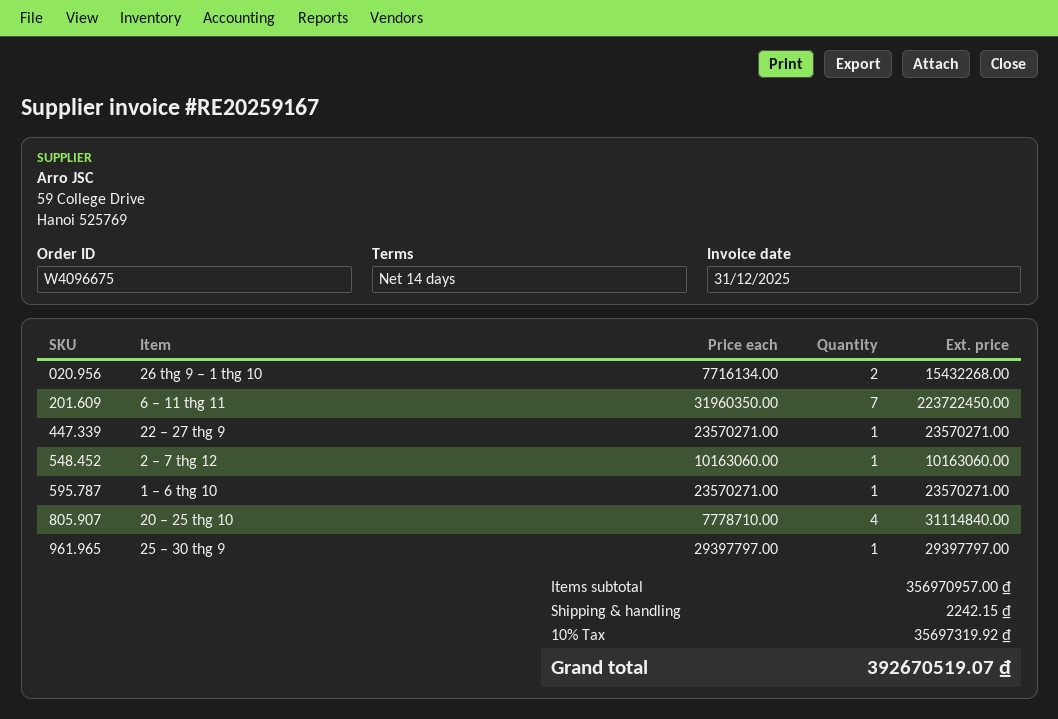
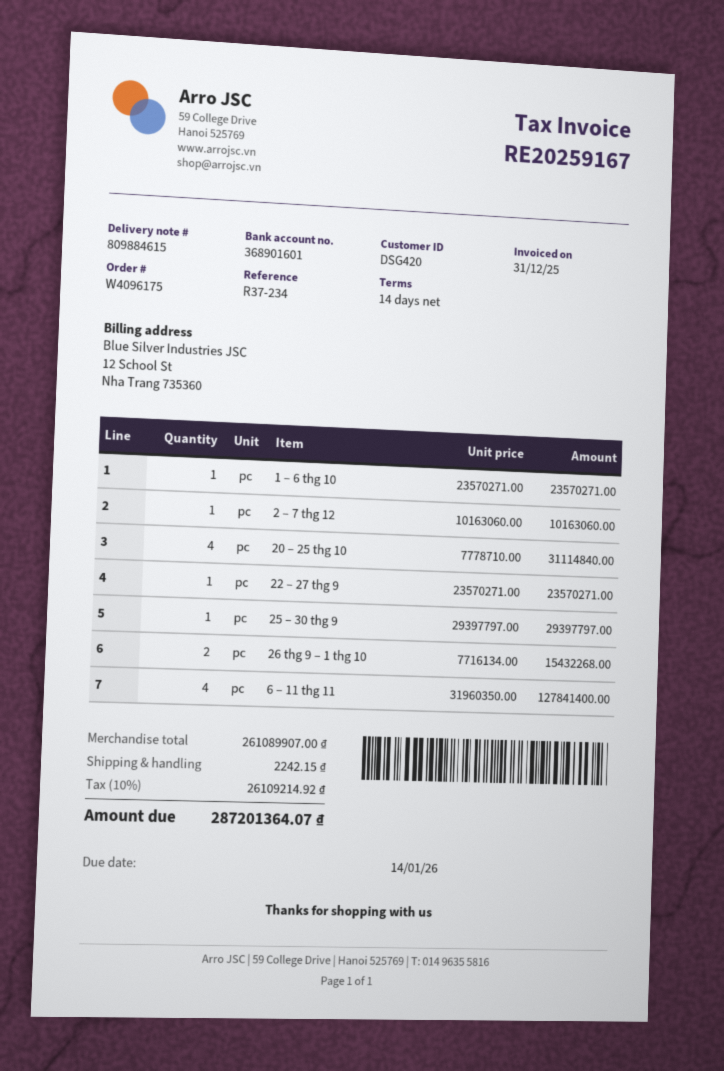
order number: W4096675 -> W4096175
6 – 11 thg 11: 7 x 31960350.00 = 223722450.00 -> 4 x 31960350.00 = 127841400.00
subtotal: 356970957.00 -> 261089907.00
tax: 10% = 35697319.92 -> 10% = 26109214.92
total: 392670519.07 -> 287201364.07

